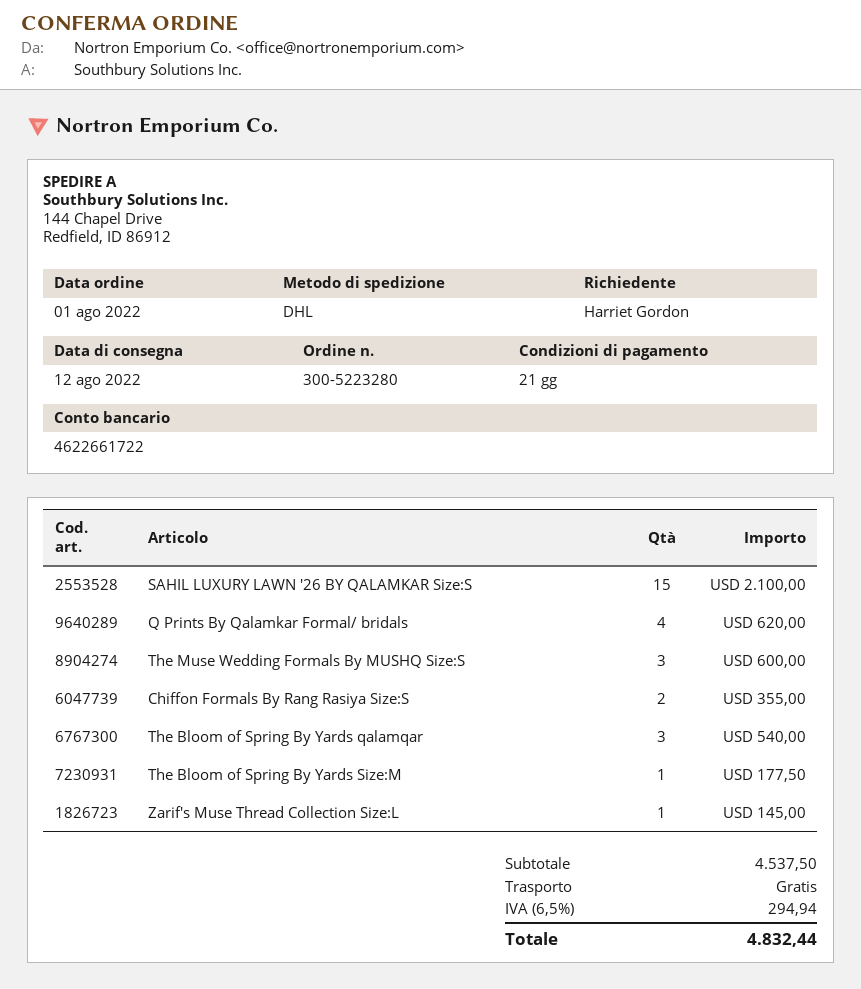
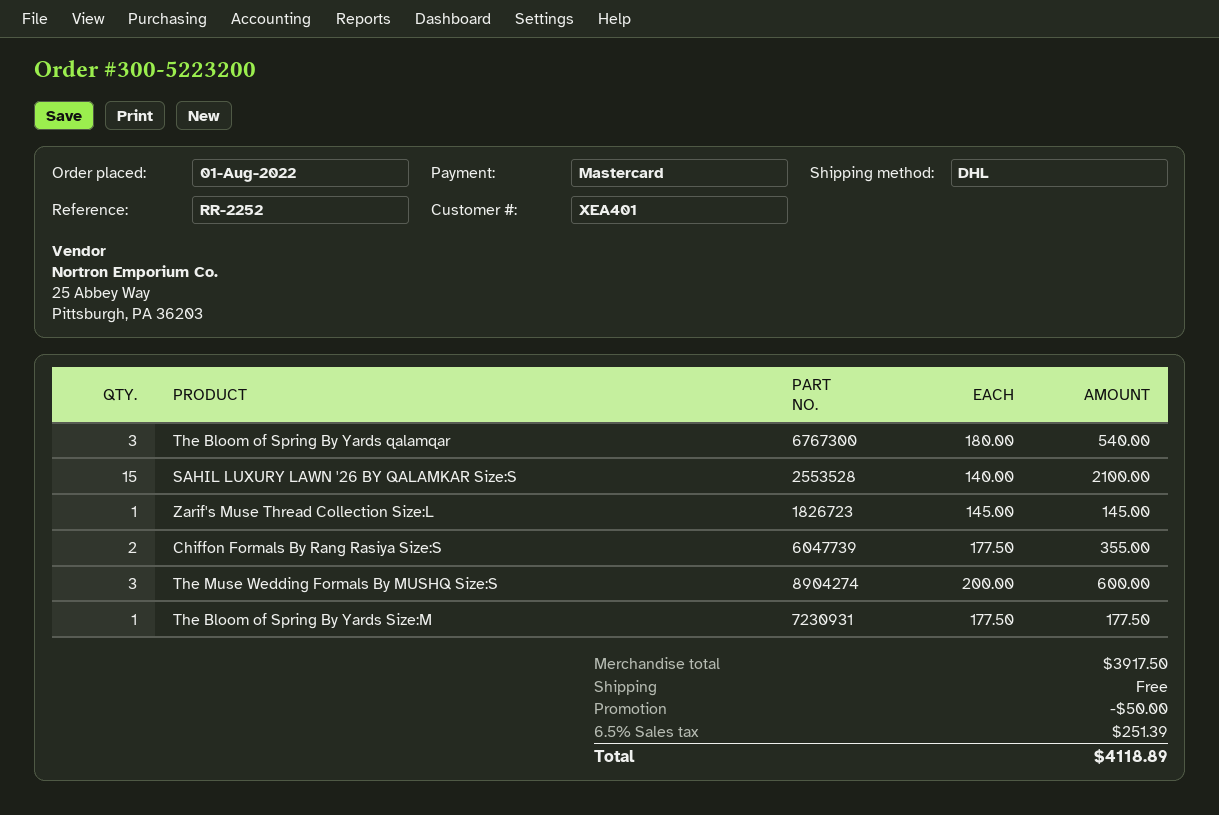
order number: 300-5223280 -> 300-5223200
Q Prints By Qalamkar Formal/ bridals: 4 for 620.00 -> none
subtotal: 4537.50 -> 3917.50
discount: none -> 50.00
tax: 6.5% = 294.94 -> 6.5% = 251.39
total: 4832.44 -> 4118.89

